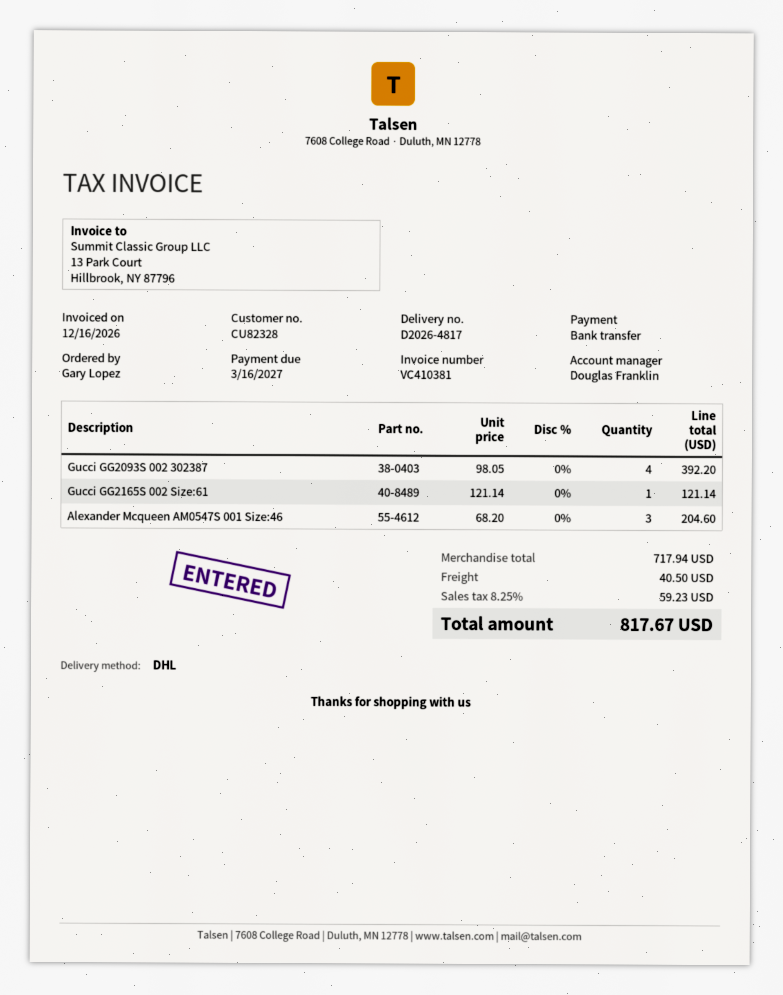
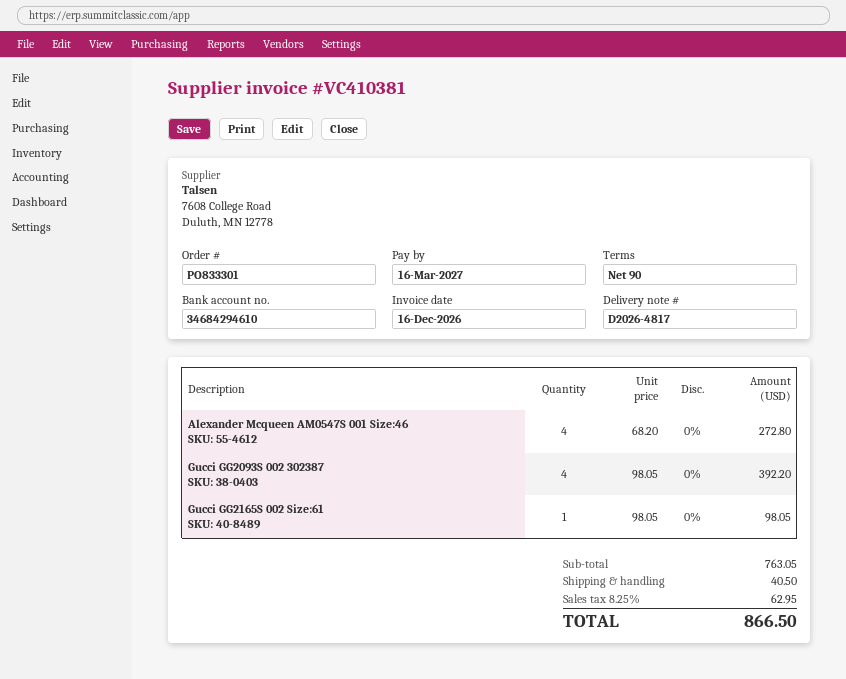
Gucci GG2165S 002 Size:61: 1 x 121.14 = 121.14 -> 1 x 98.05 = 98.05
Alexander Mcqueen AM0547S 001 Size:46: 3 x 68.20 = 204.60 -> 4 x 68.20 = 272.80
subtotal: 717.94 -> 763.05
tax: 8.25% = 59.23 -> 8.25% = 62.95
total: 817.67 -> 866.50

